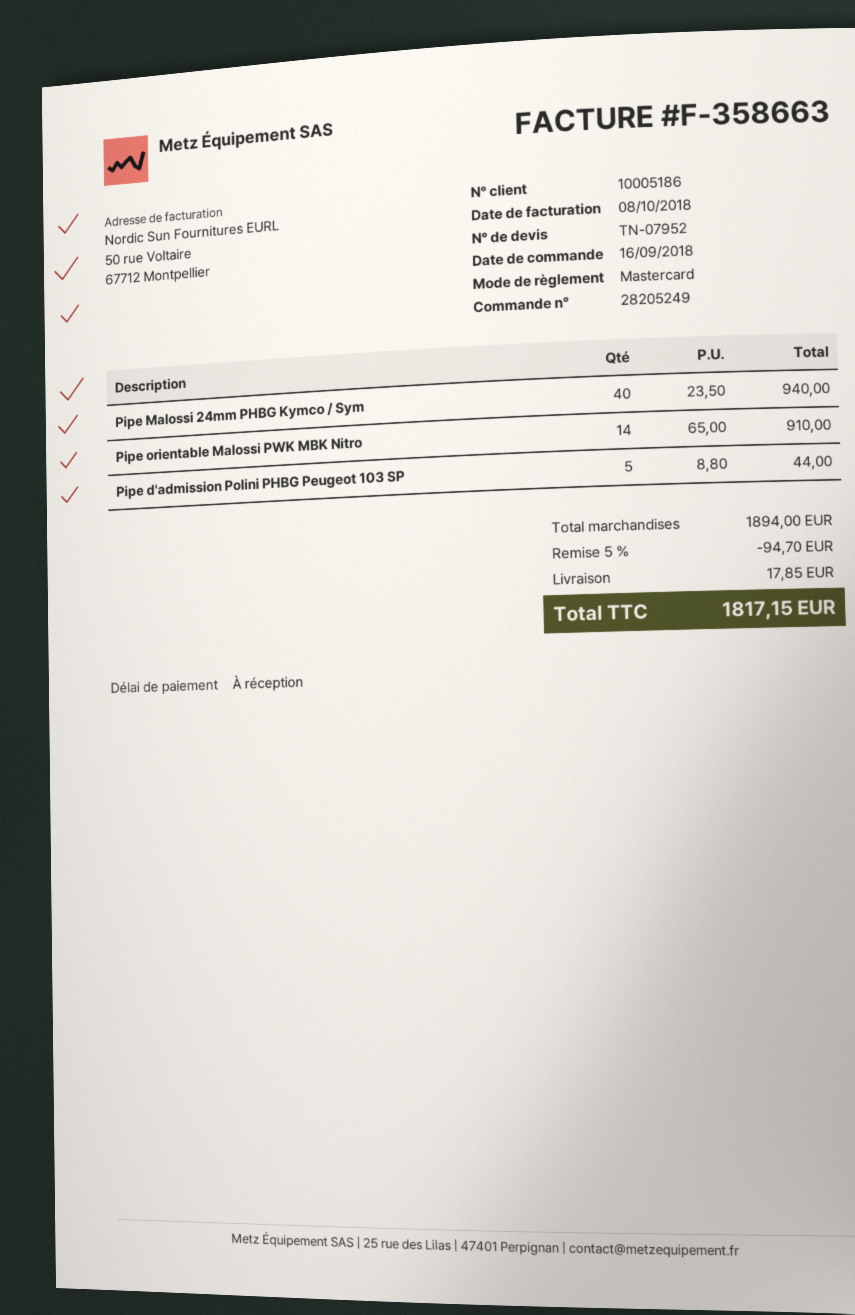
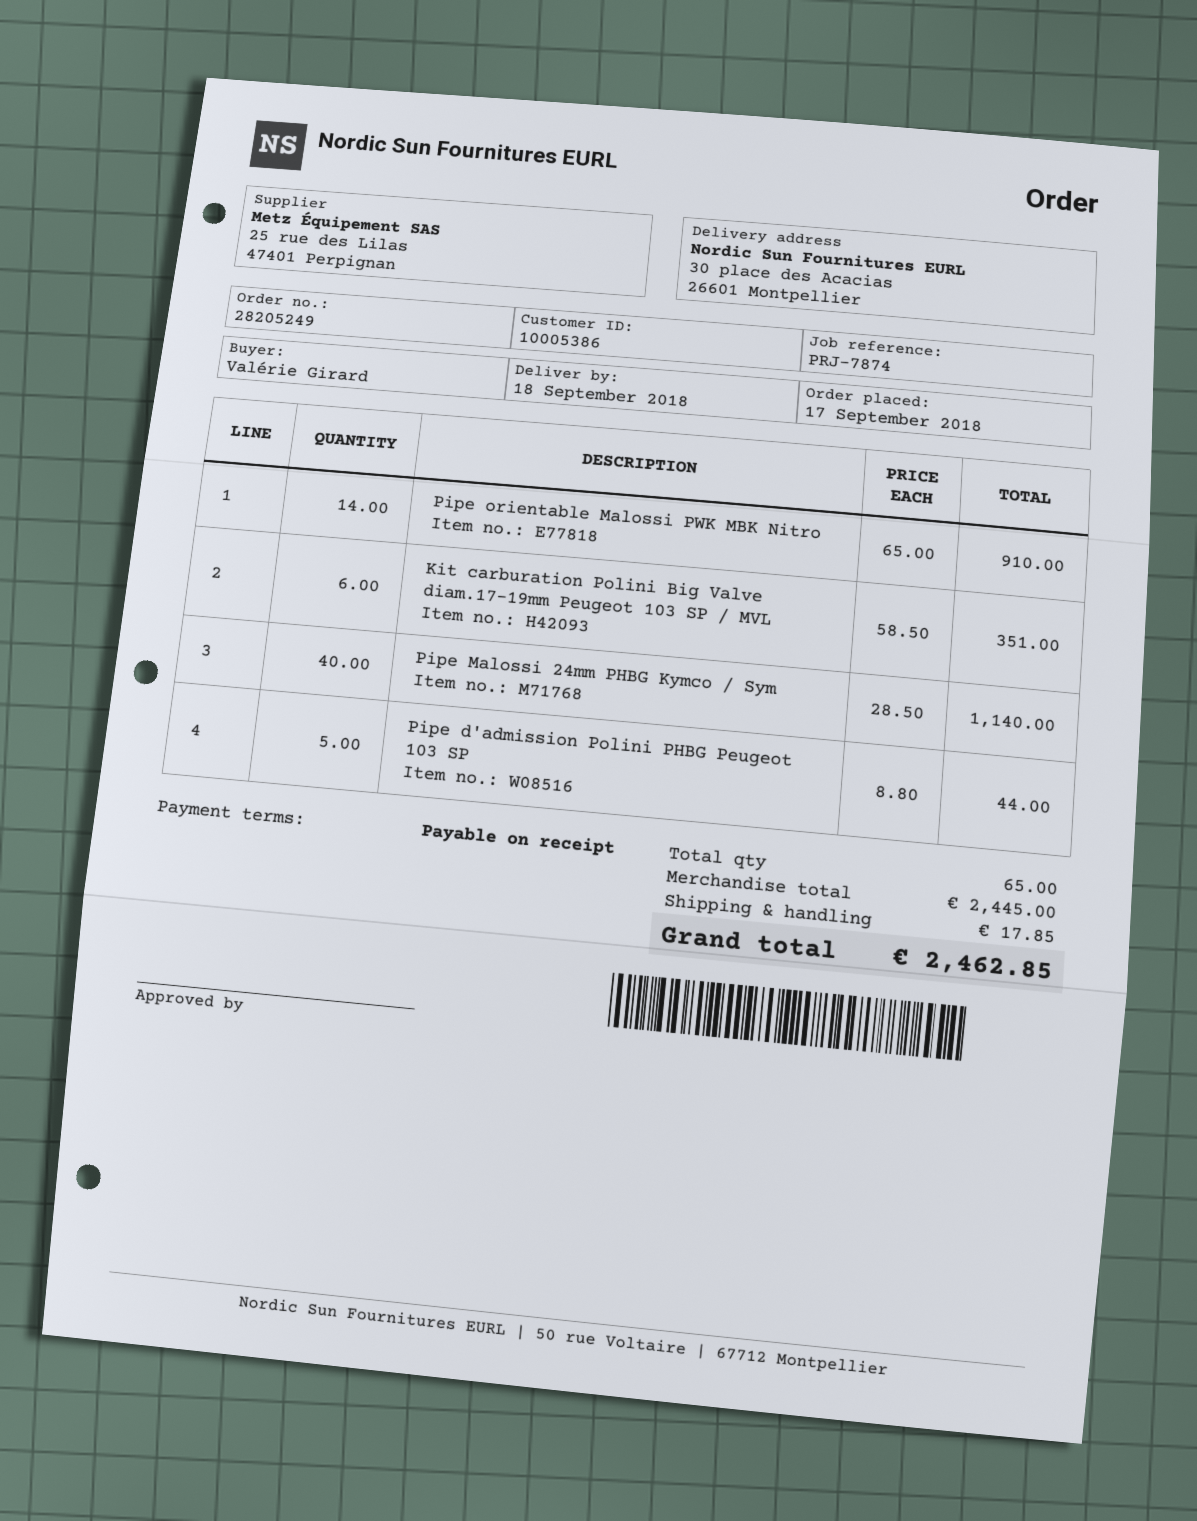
order date: 2018-09-16 -> 2018-09-17
customer number: 10005186 -> 10005386
Pipe Malossi 24mm PHBG Kymco / Sym: 40 x 23.50 = 940.00 -> 40 x 28.50 = 1140.00
Kit carburation Polini Big Valve diam.17-19mm Peugeot 103 SP / MVL: none -> 6 x 58.50 = 351.00
subtotal: 1894.00 -> 2445.00
discount: 5% = 94.70 -> none
total: 1817.15 -> 2462.85

